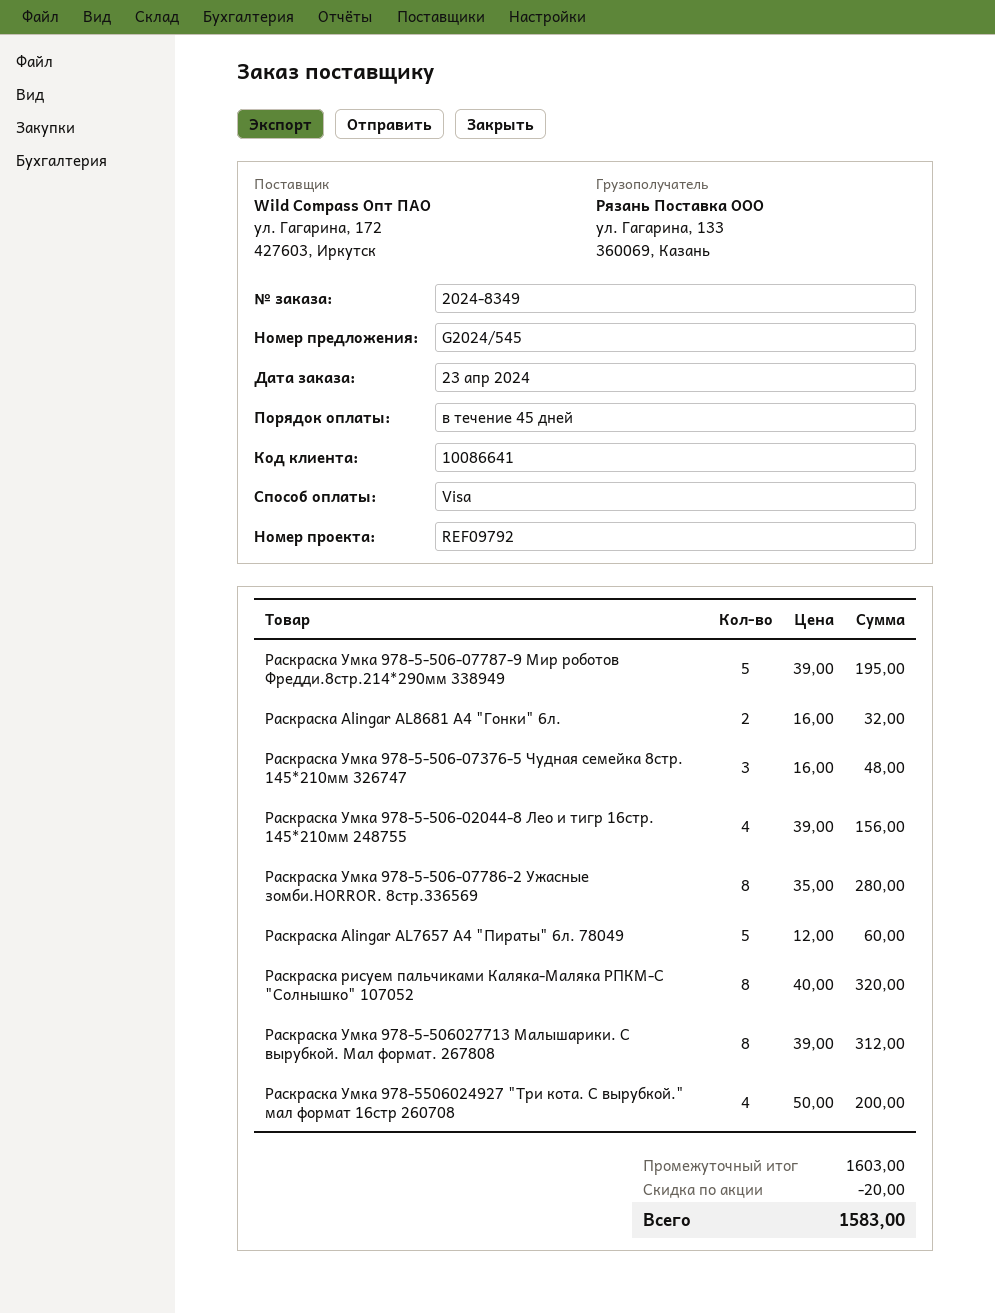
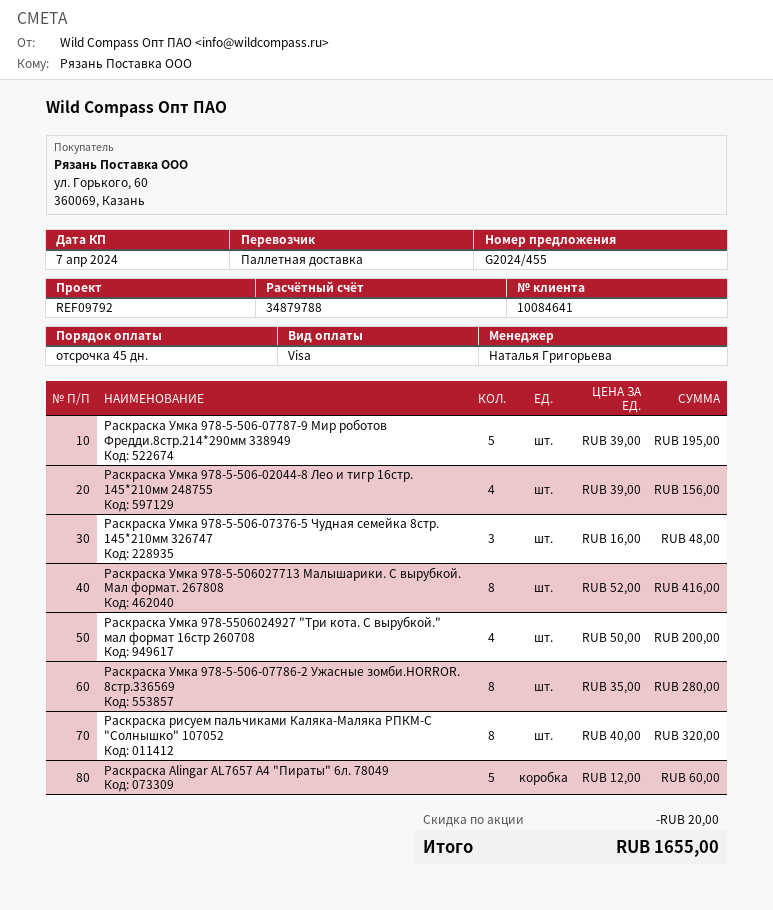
quote number: G2024/545 -> G2024/455
customer number: 10086641 -> 10084641
Раскраска Alingar AL8681 А4 "Гонки" 6л.: 2 x 16.00 = 32.00 -> none
Раскраска Умка 978-5-506027713 Малышарики. С вырубкой. Мал формат. 267808: 8 x 39.00 = 312.00 -> 8 x 52.00 = 416.00
total: 1583.00 -> 1655.00

